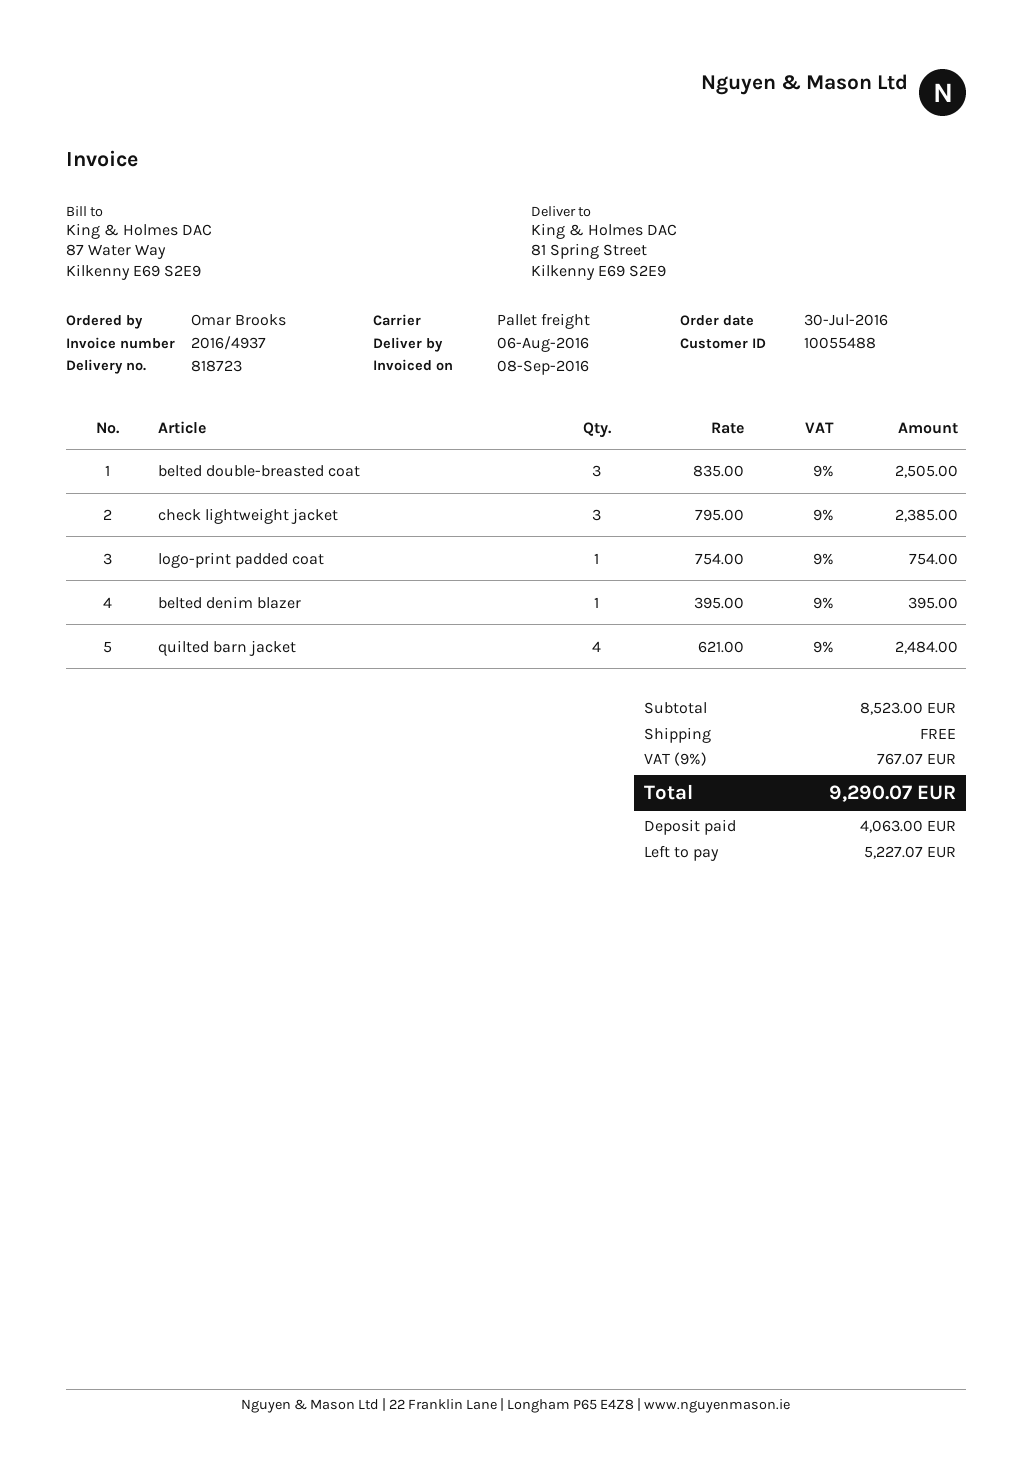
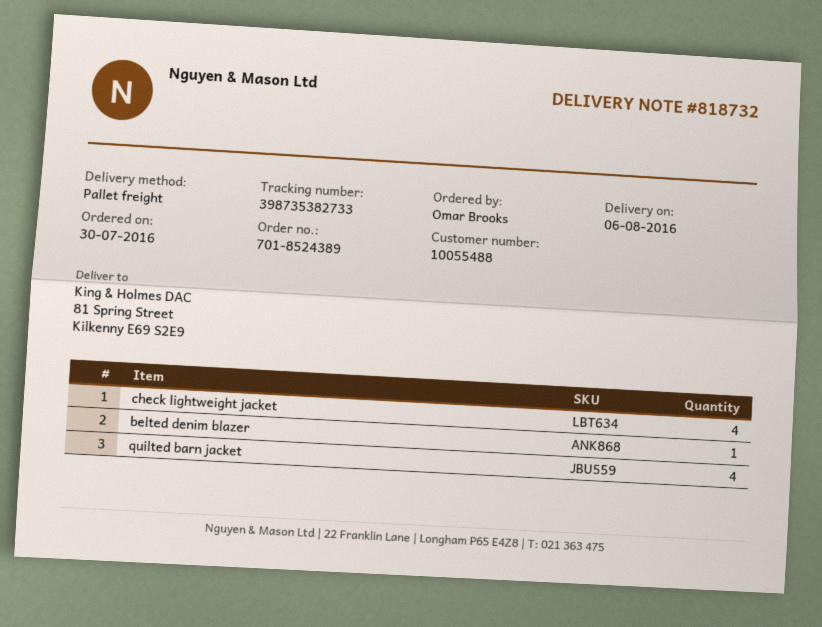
delivery note number: 818723 -> 818732
belted double-breasted coat: 3 -> none
check lightweight jacket: 3 -> 4
logo-print padded coat: 1 -> none

